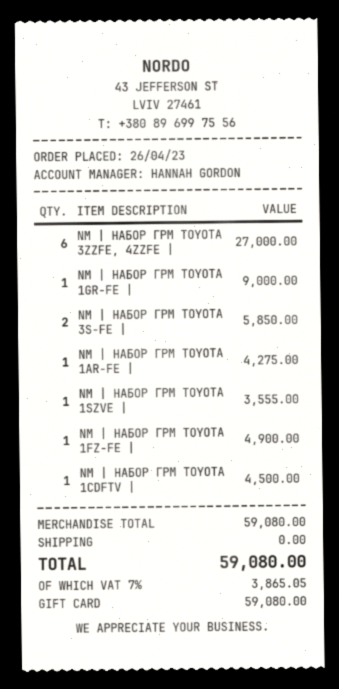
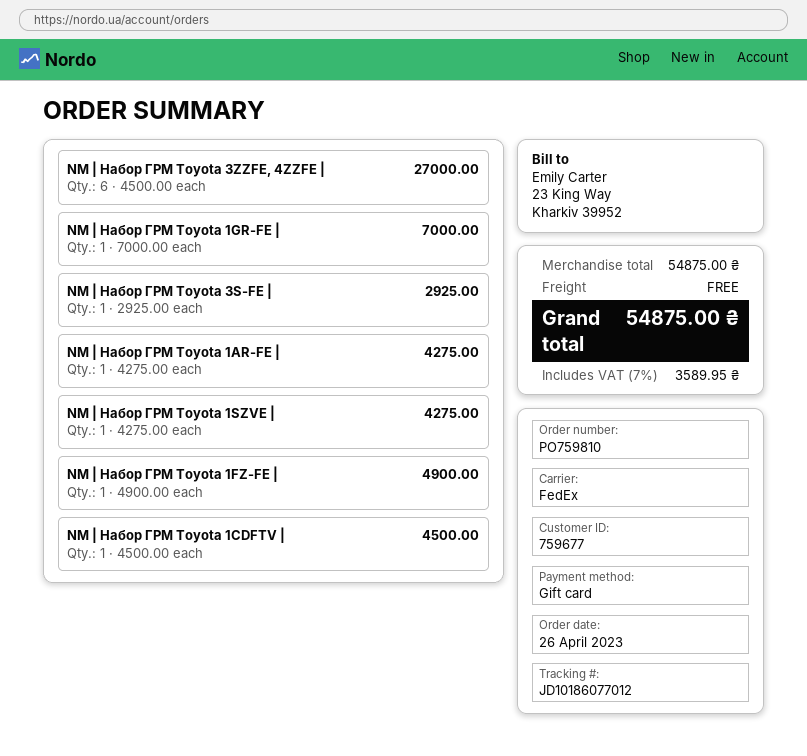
NM | НАБОР ГРМ TOYOTA 1GR-FE |: 1 for 9000.00 -> 1 for 7000.00
NM | НАБОР ГРМ TOYOTA 3S-FE |: 2 for 5850.00 -> 1 for 2925.00
NM | НАБОР ГРМ TOYOTA 1SZVE |: 1 for 3555.00 -> 1 for 4275.00
subtotal: 59080.00 -> 54875.00
tax: 7% = 3865.05 -> 7% = 3589.95
total: 59080.00 -> 54875.00

